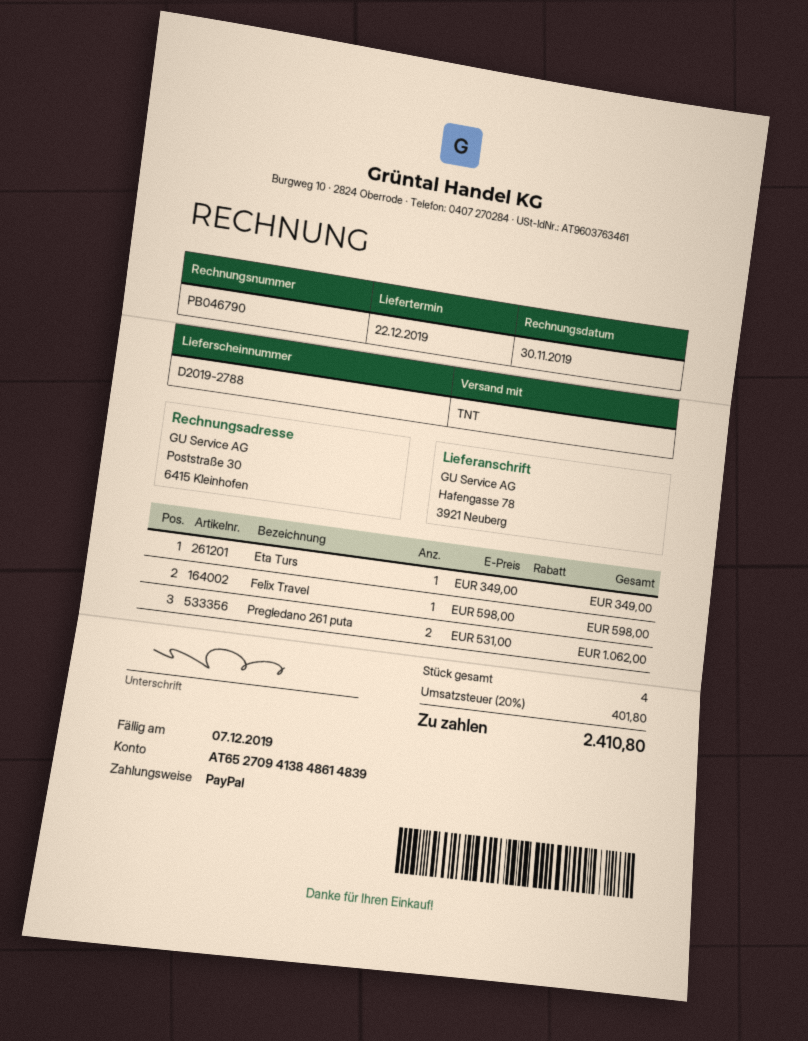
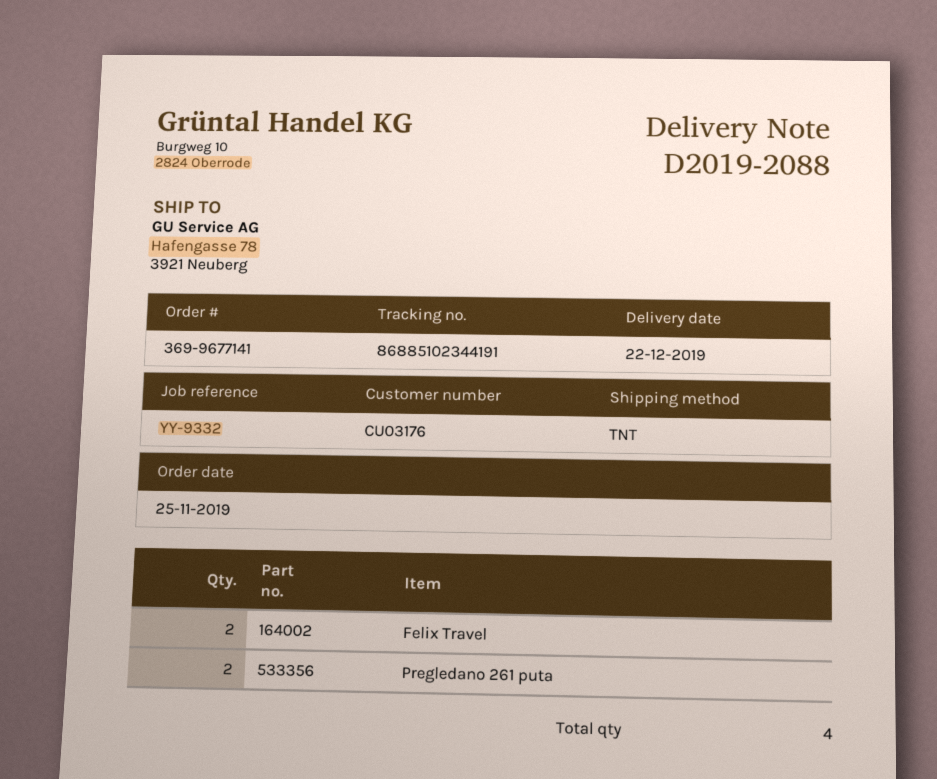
delivery note number: D2019-2788 -> D2019-2088
Eta Turs: 1 -> none
Felix Travel: 1 -> 2

